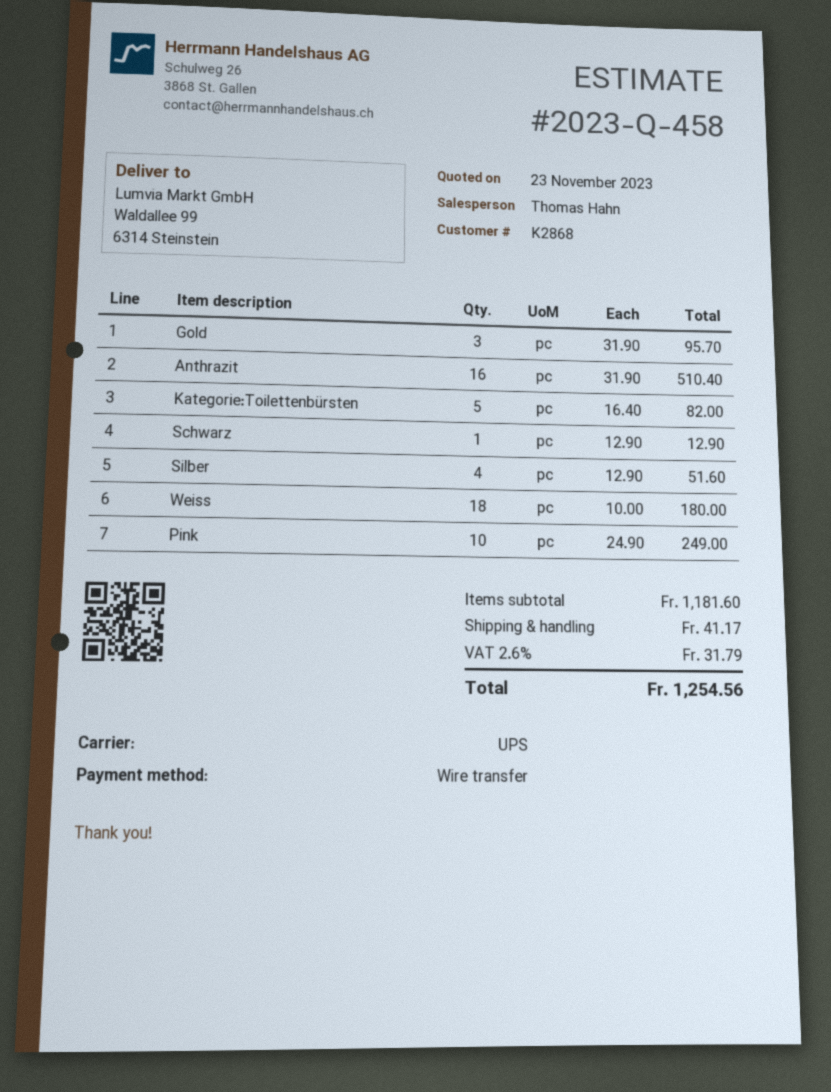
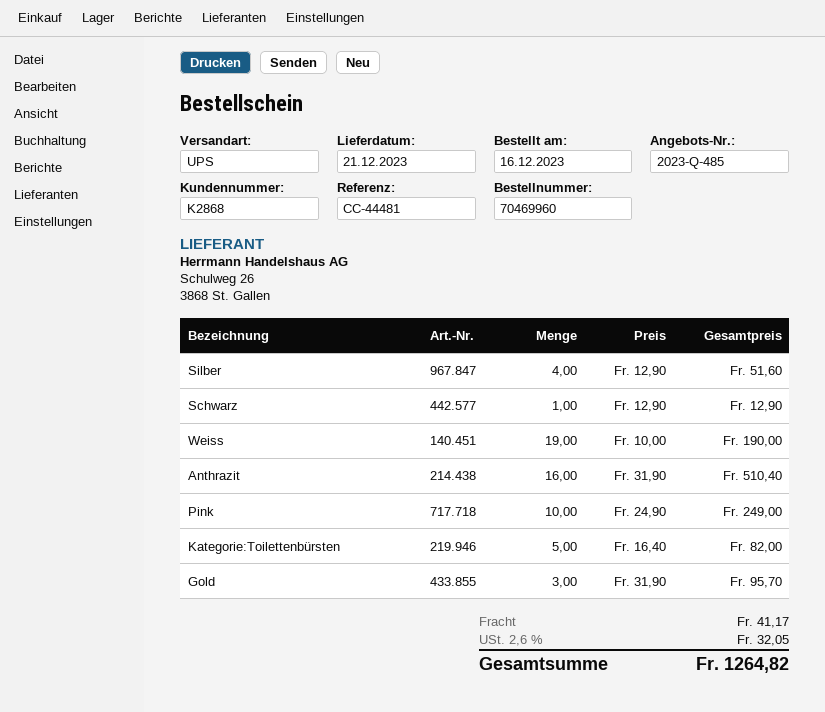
quote number: 2023-Q-458 -> 2023-Q-485
Weiss: 18 x 10.00 = 180.00 -> 19 x 10.00 = 190.00
tax: 2.6% = 31.79 -> 2.6% = 32.05
total: 1254.56 -> 1264.82

